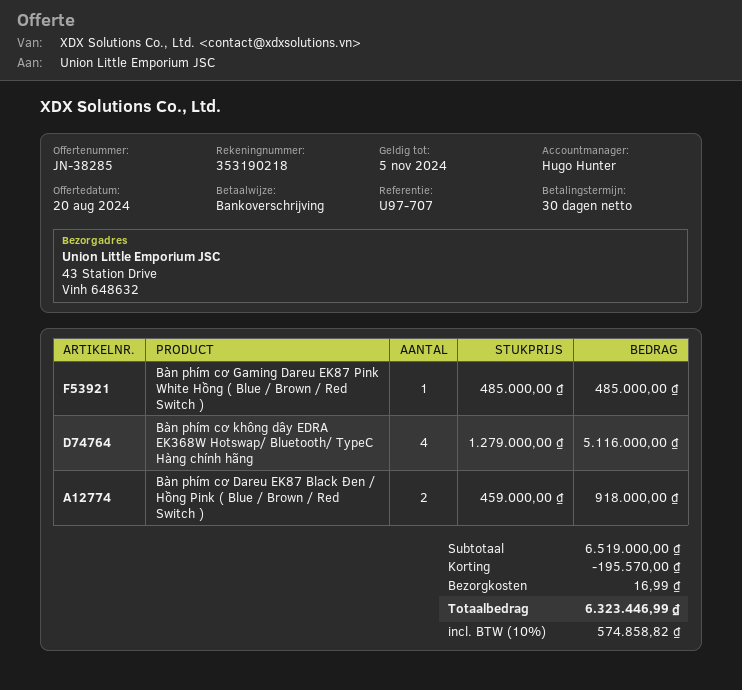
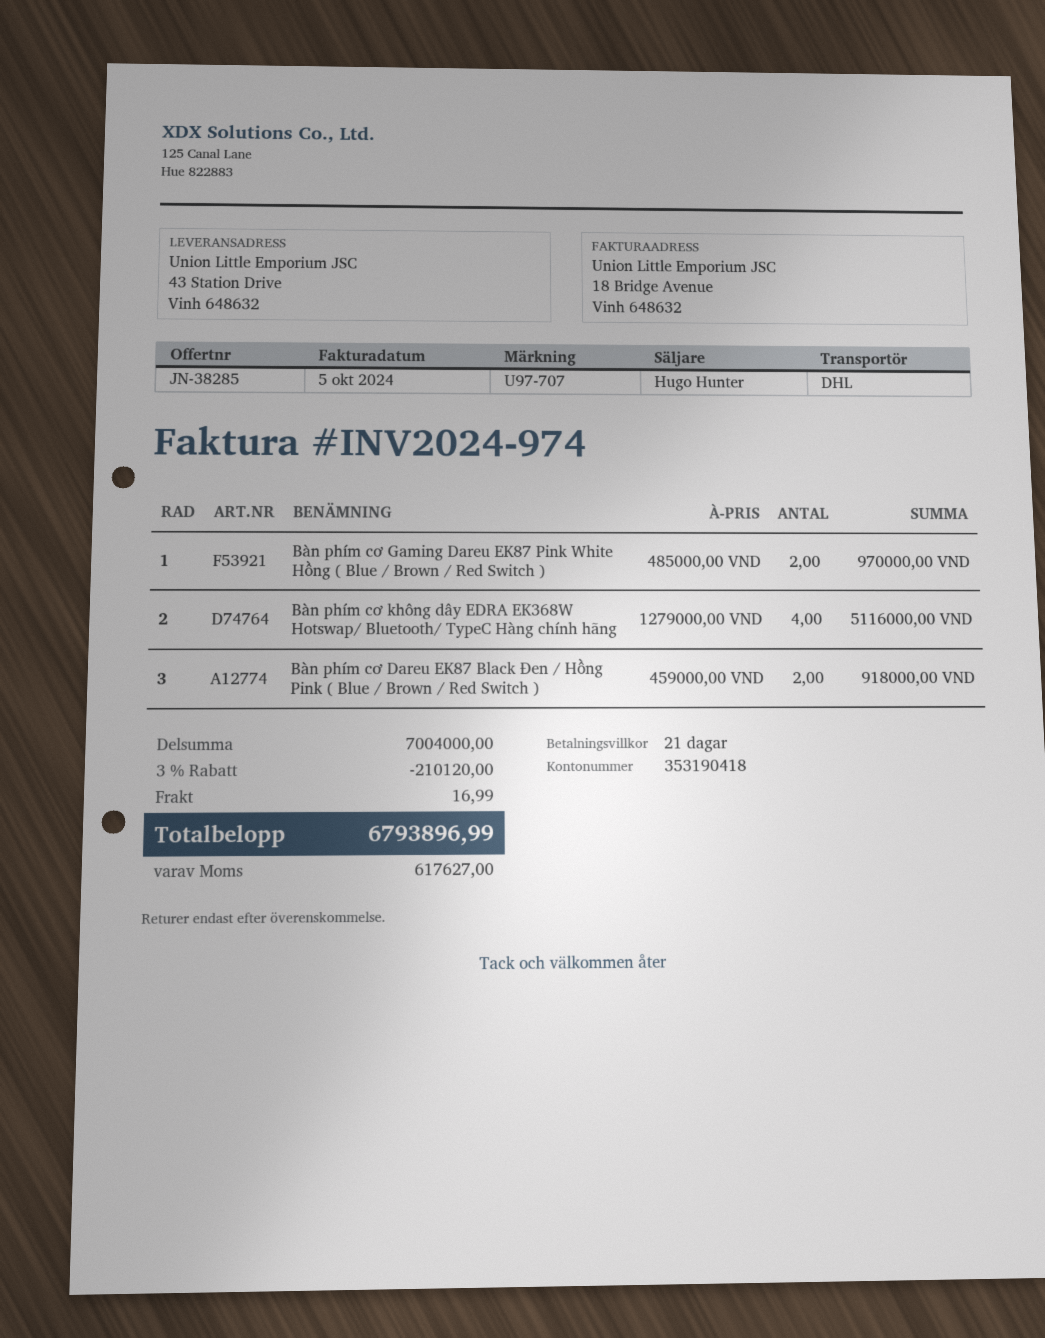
payment terms: 30 days -> 21 days
bank account: 353190218 -> 353190418
Bàn phím cơ Gaming Dareu EK87 Pink White Hồng ( Blue / Brown / Red Switch ): 1 x 485000.00 = 485000.00 -> 2 x 485000.00 = 970000.00
subtotal: 6519000.00 -> 7004000.00
discount: 195570.00 -> 210120.00
tax: 574858.82 -> 617627.00
total: 6323446.99 -> 6793896.99

